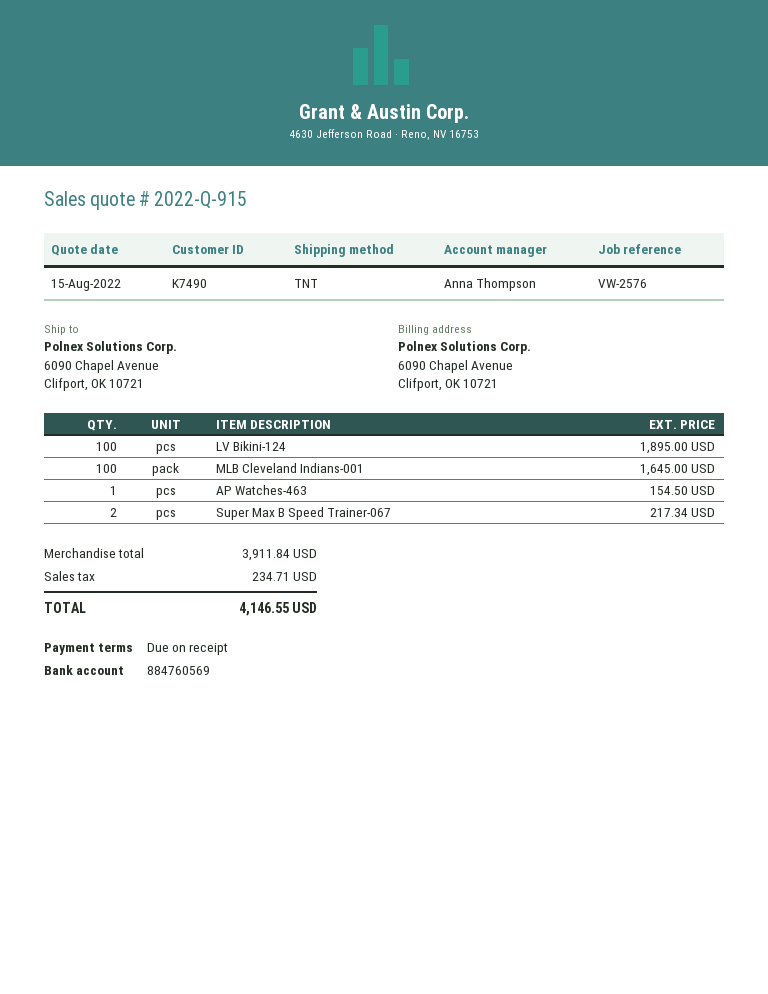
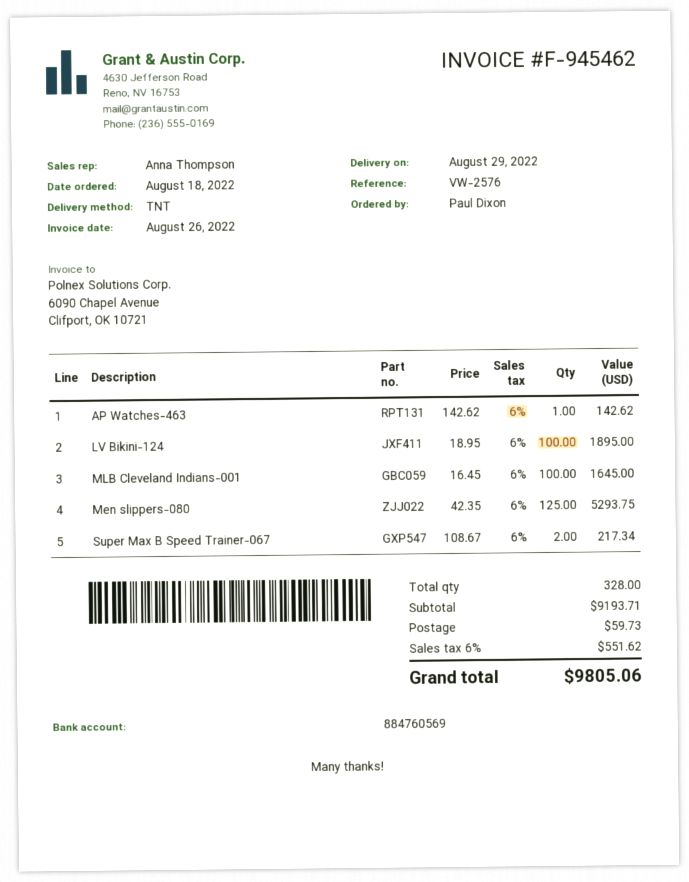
AP Watches-463: 1 for 154.50 -> 1 for 142.62
Men slippers-080: none -> 125 for 5293.75
subtotal: 3911.84 -> 9193.71
shipping: none -> 59.73
tax: 234.71 -> 551.62
total: 4146.55 -> 9805.06

